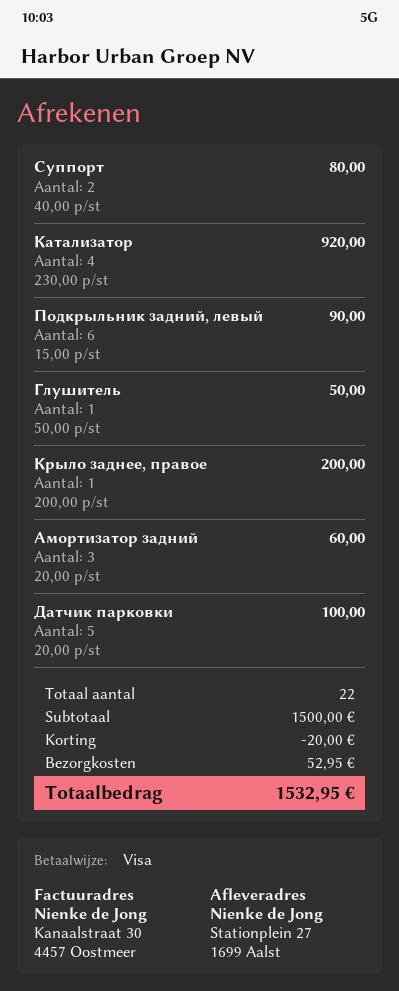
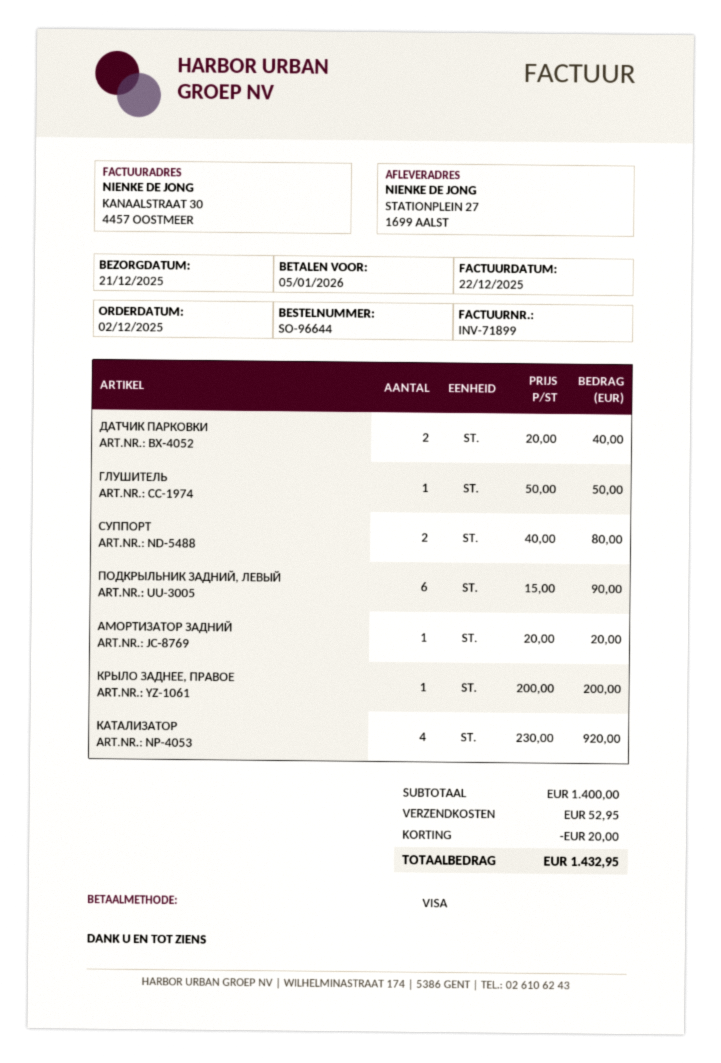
Амортизатор задний: 3 x 20.00 = 60.00 -> 1 x 20.00 = 20.00
Датчик парковки: 5 x 20.00 = 100.00 -> 2 x 20.00 = 40.00
subtotal: 1500.00 -> 1400.00
total: 1532.95 -> 1432.95

